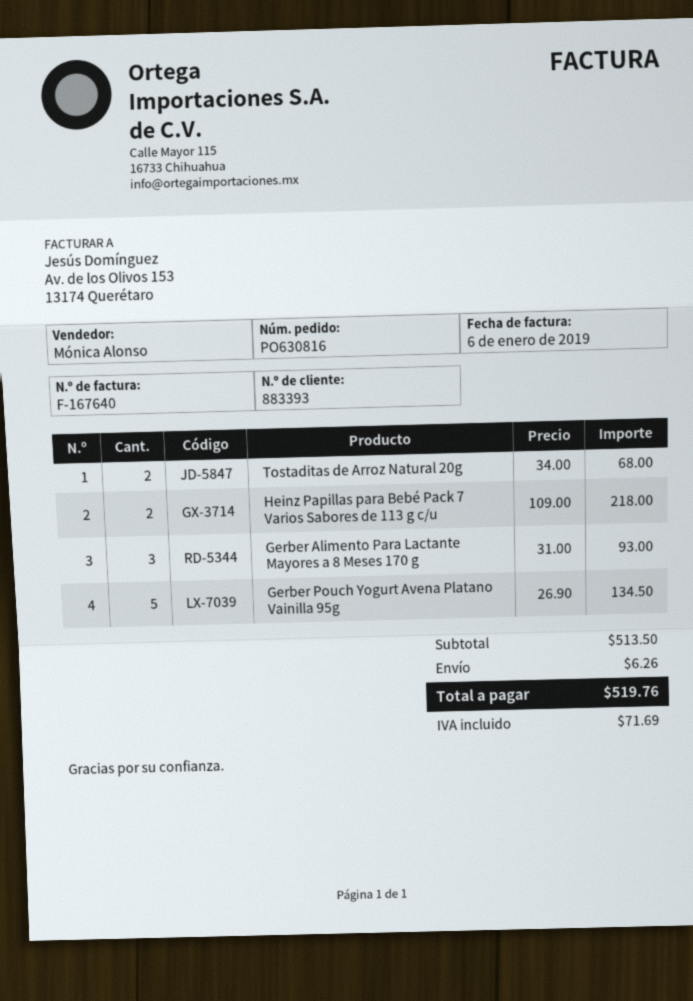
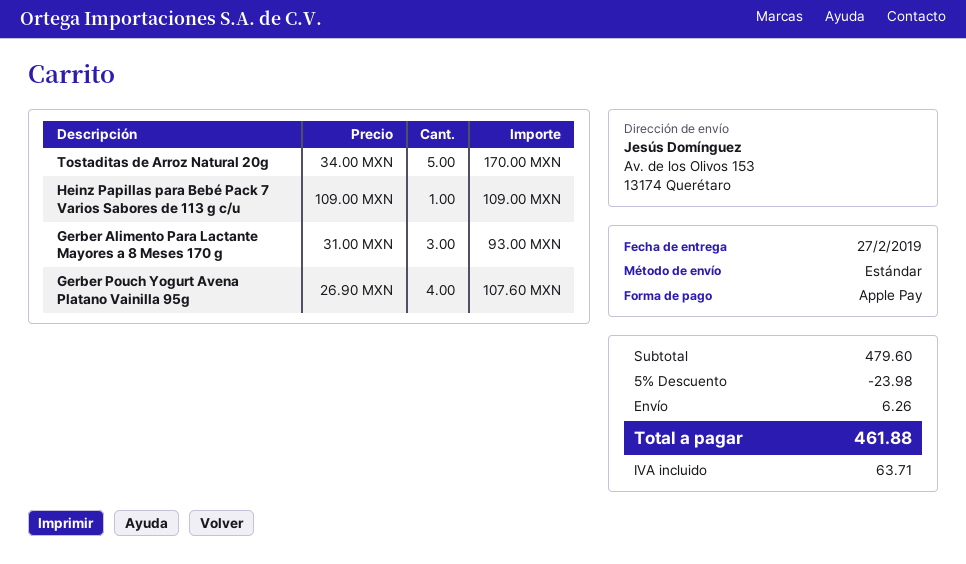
Tostaditas de Arroz Natural 20g: 2 x 34.00 = 68.00 -> 5 x 34.00 = 170.00
Heinz Papillas para Bebé Pack 7 Varios Sabores de 113 g c/u: 2 x 109.00 = 218.00 -> 1 x 109.00 = 109.00
Gerber Pouch Yogurt Avena Platano Vainilla 95g: 5 x 26.90 = 134.50 -> 4 x 26.90 = 107.60
subtotal: 513.50 -> 479.60
discount: none -> 5% = 23.98
tax: 71.69 -> 63.71
total: 519.76 -> 461.88

